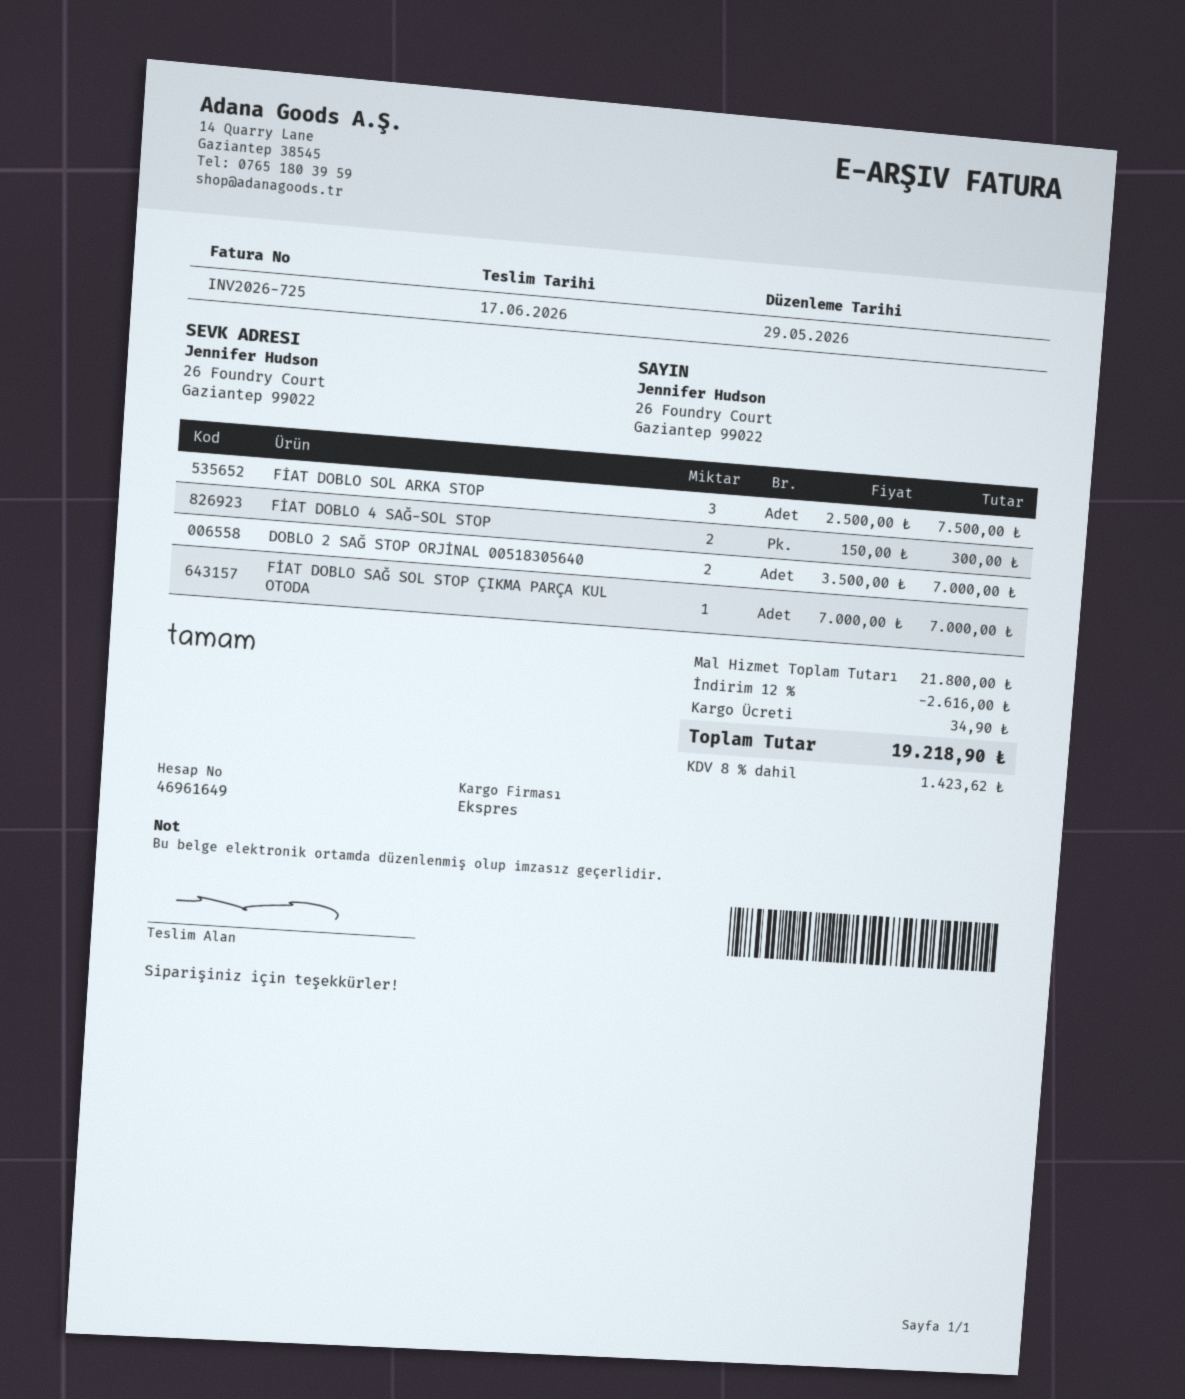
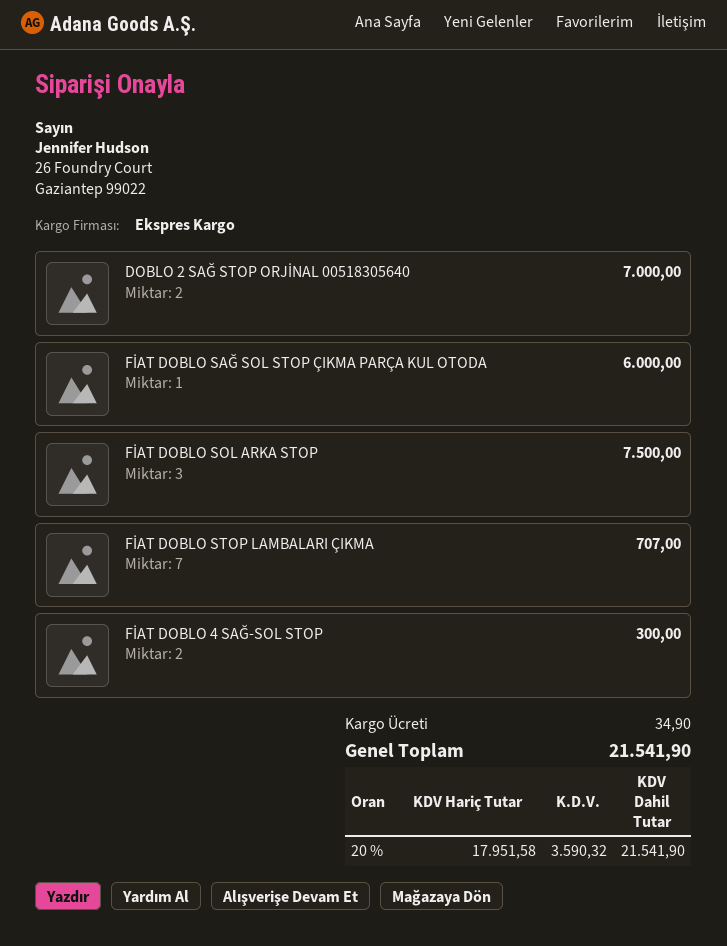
FİAT DOBLO SAĞ SOL STOP ÇIKMA PARÇA KUL OTODA: 1 for 7000.00 -> 1 for 6000.00
FİAT DOBLO STOP LAMBALARI ÇIKMA: none -> 7 for 707.00
discount: 12% = 2616.00 -> none
tax: 8% = 1423.62 -> 20% = 3590.32
total: 19218.90 -> 21541.90

